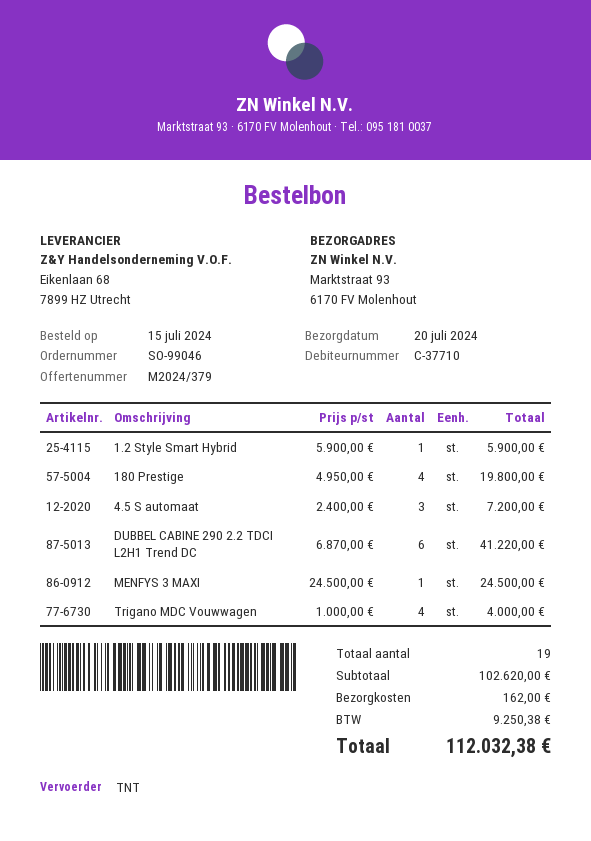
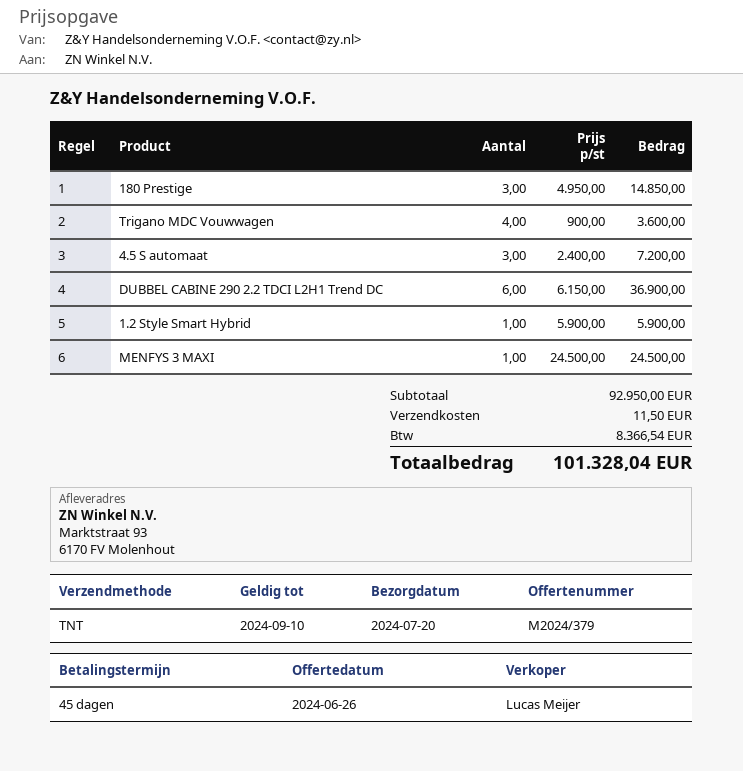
180 Prestige: 4 x 4950.00 = 19800.00 -> 3 x 4950.00 = 14850.00
DUBBEL CABINE 290 2.2 TDCI L2H1 Trend DC: 6 x 6870.00 = 41220.00 -> 6 x 6150.00 = 36900.00
Trigano MDC Vouwwagen: 4 x 1000.00 = 4000.00 -> 4 x 900.00 = 3600.00
subtotal: 102620.00 -> 92950.00
shipping: 162.00 -> 11.50
tax: 9250.38 -> 8366.54
total: 112032.38 -> 101328.04

